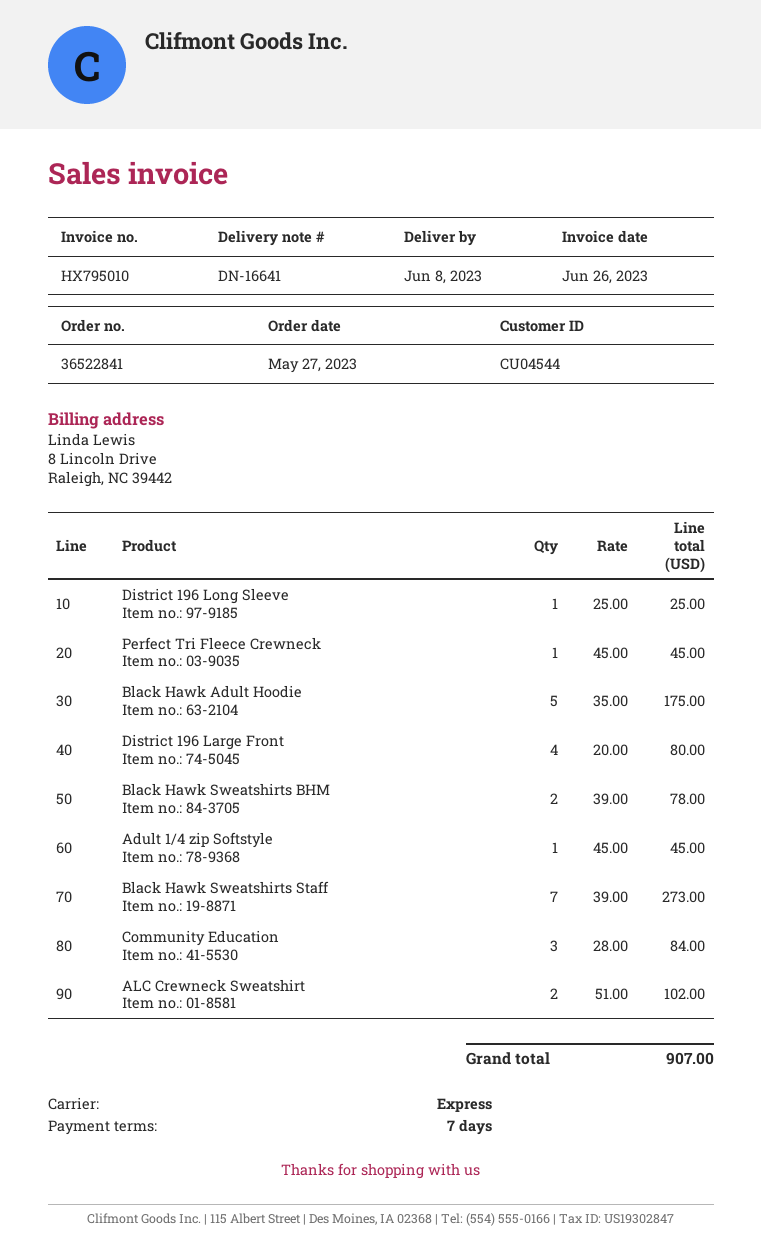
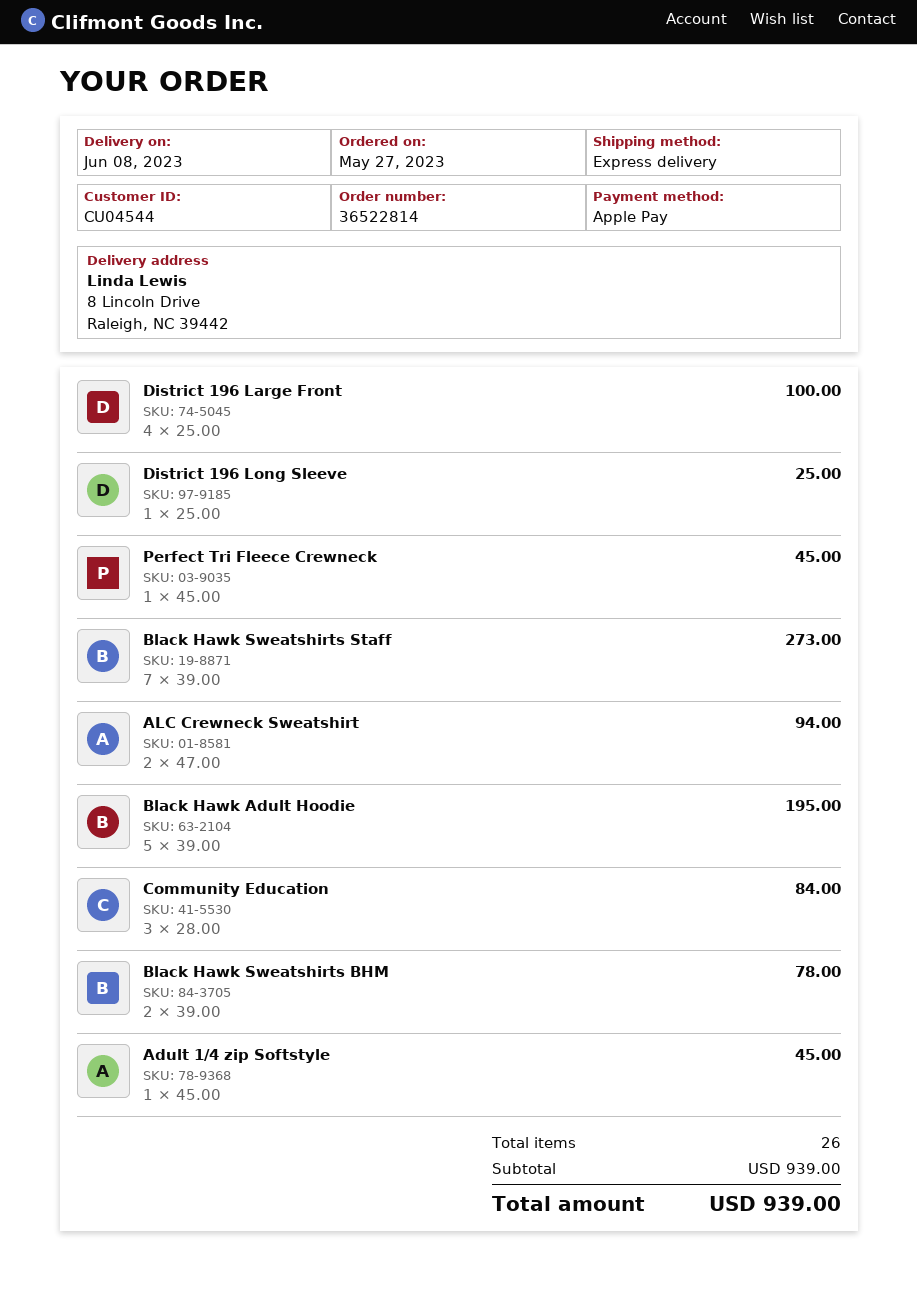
order number: 36522841 -> 36522814
Black Hawk Adult Hoodie: 5 x 35.00 = 175.00 -> 5 x 39.00 = 195.00
District 196 Large Front: 4 x 20.00 = 80.00 -> 4 x 25.00 = 100.00
ALC Crewneck Sweatshirt: 2 x 51.00 = 102.00 -> 2 x 47.00 = 94.00
total: 907.00 -> 939.00

